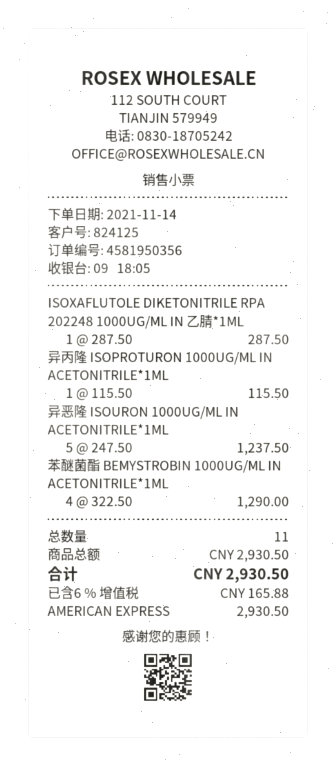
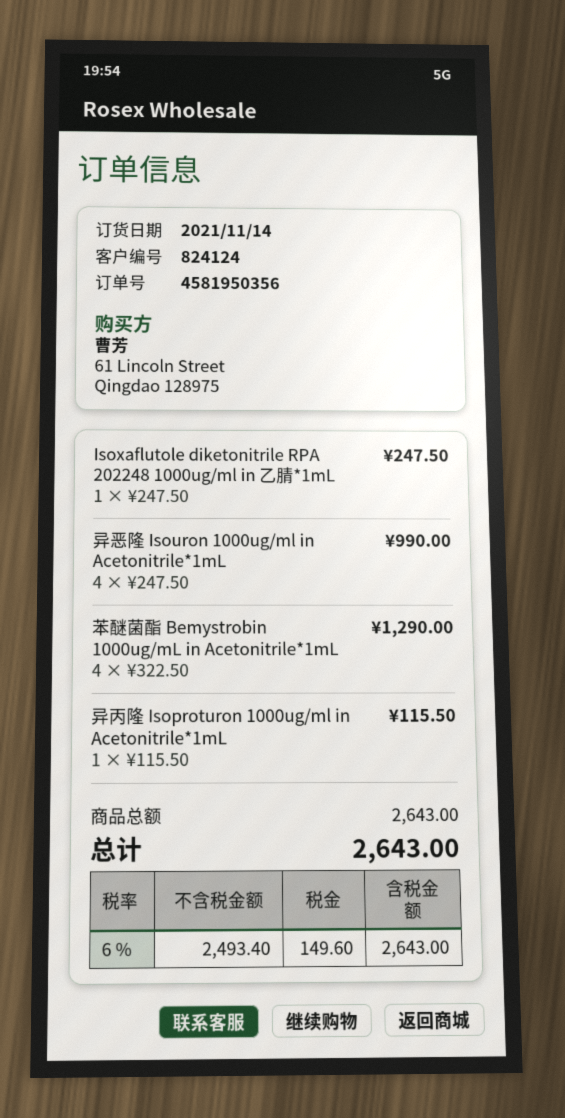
customer number: 824125 -> 824124
ISOXAFLUTOLE DIKETONITRILE RPA 202248 1000UG/ML IN 乙腈*1ML: 1 x 287.50 = 287.50 -> 1 x 247.50 = 247.50
异恶隆 ISOURON 1000UG/ML IN ACETONITRILE*1ML: 5 x 247.50 = 1237.50 -> 4 x 247.50 = 990.00
subtotal: 2930.50 -> 2643.00
tax: 6% = 165.88 -> 6% = 149.60
total: 2930.50 -> 2643.00

